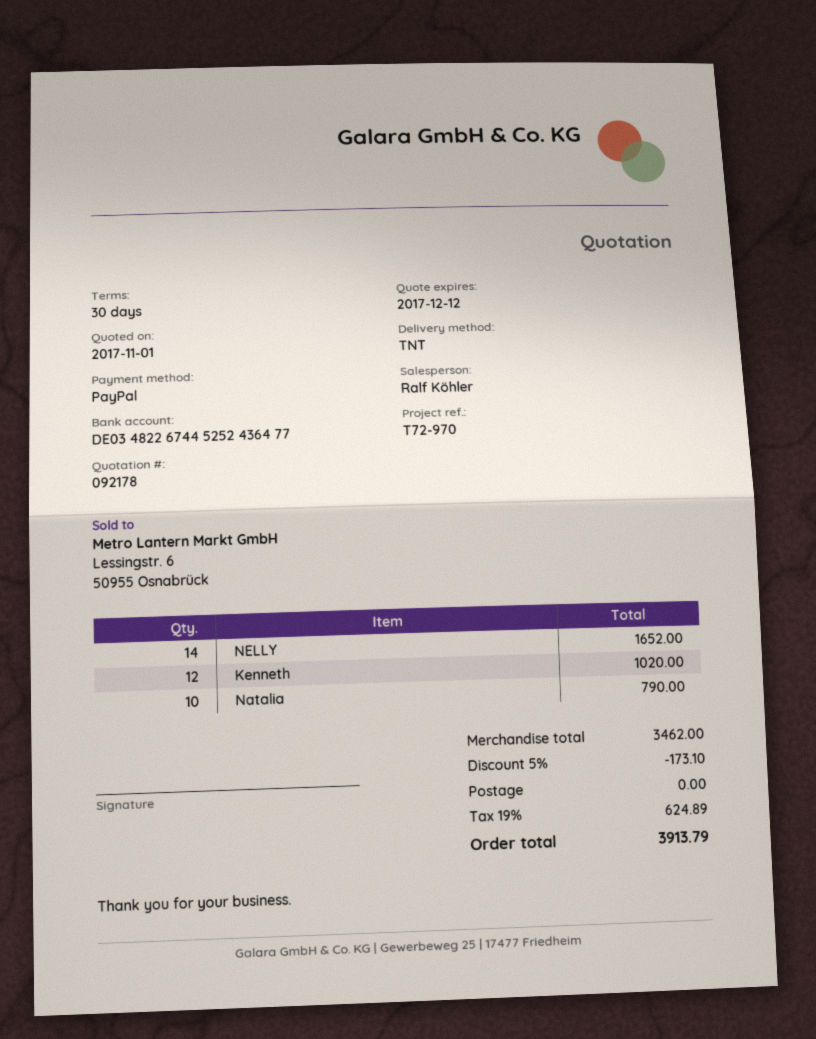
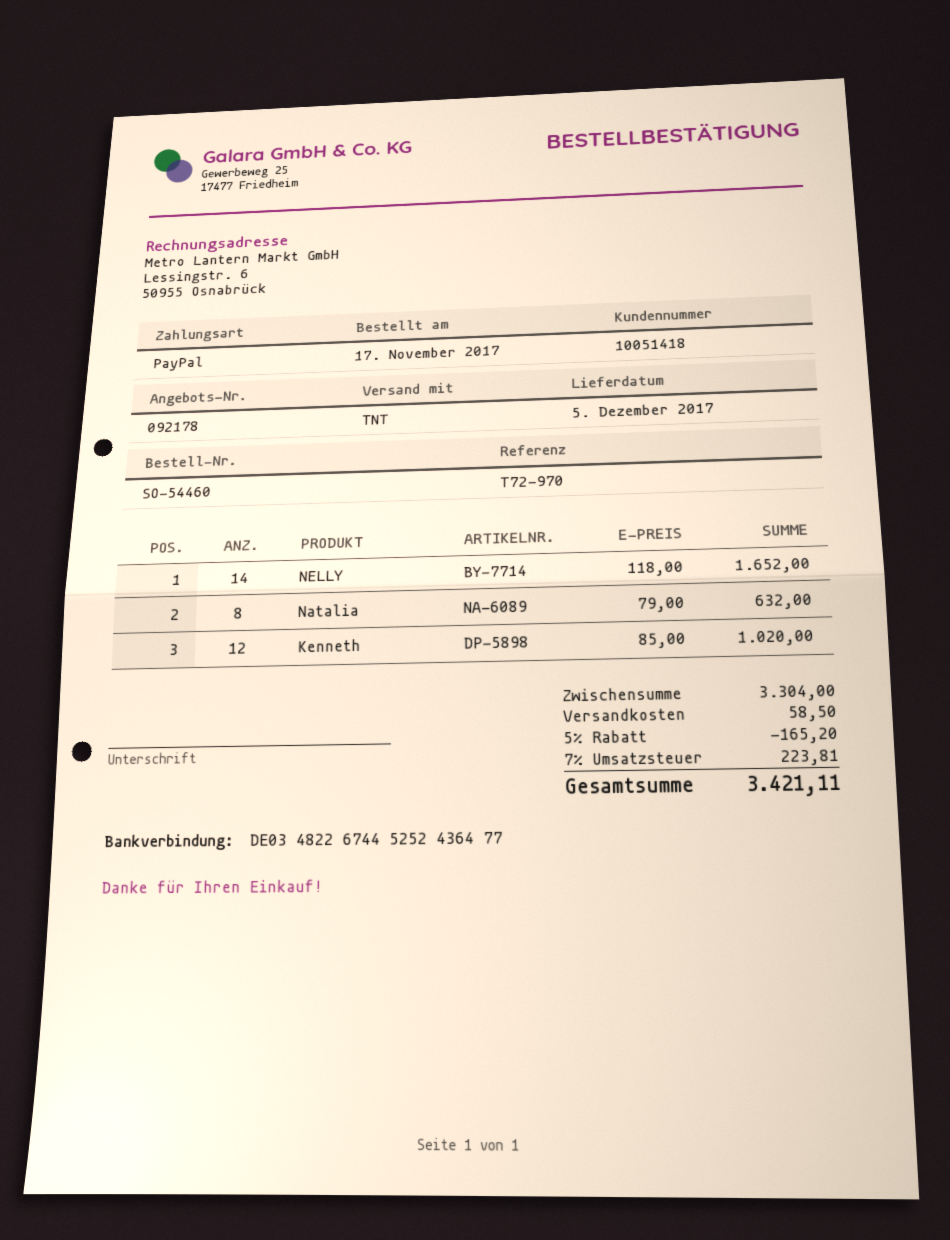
Natalia: 10 for 790.00 -> 8 for 632.00
subtotal: 3462.00 -> 3304.00
discount: 5% = 173.10 -> 5% = 165.20
shipping: 0.00 -> 58.50
tax: 19% = 624.89 -> 7% = 223.81
total: 3913.79 -> 3421.11

